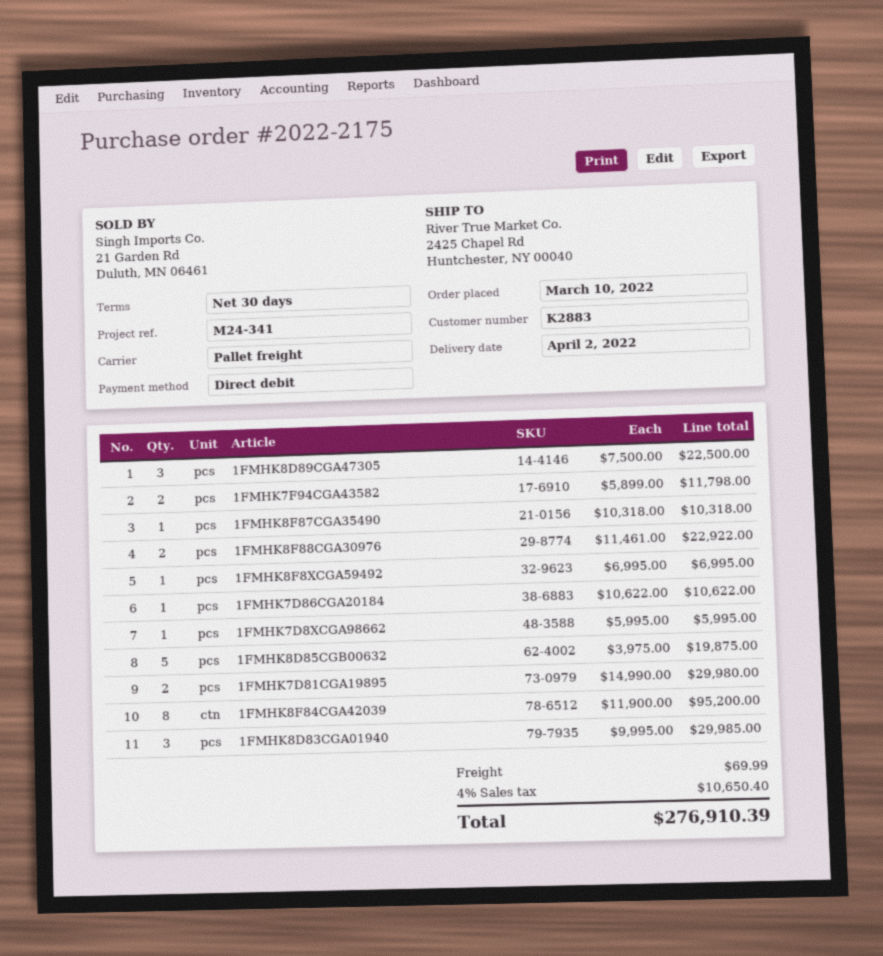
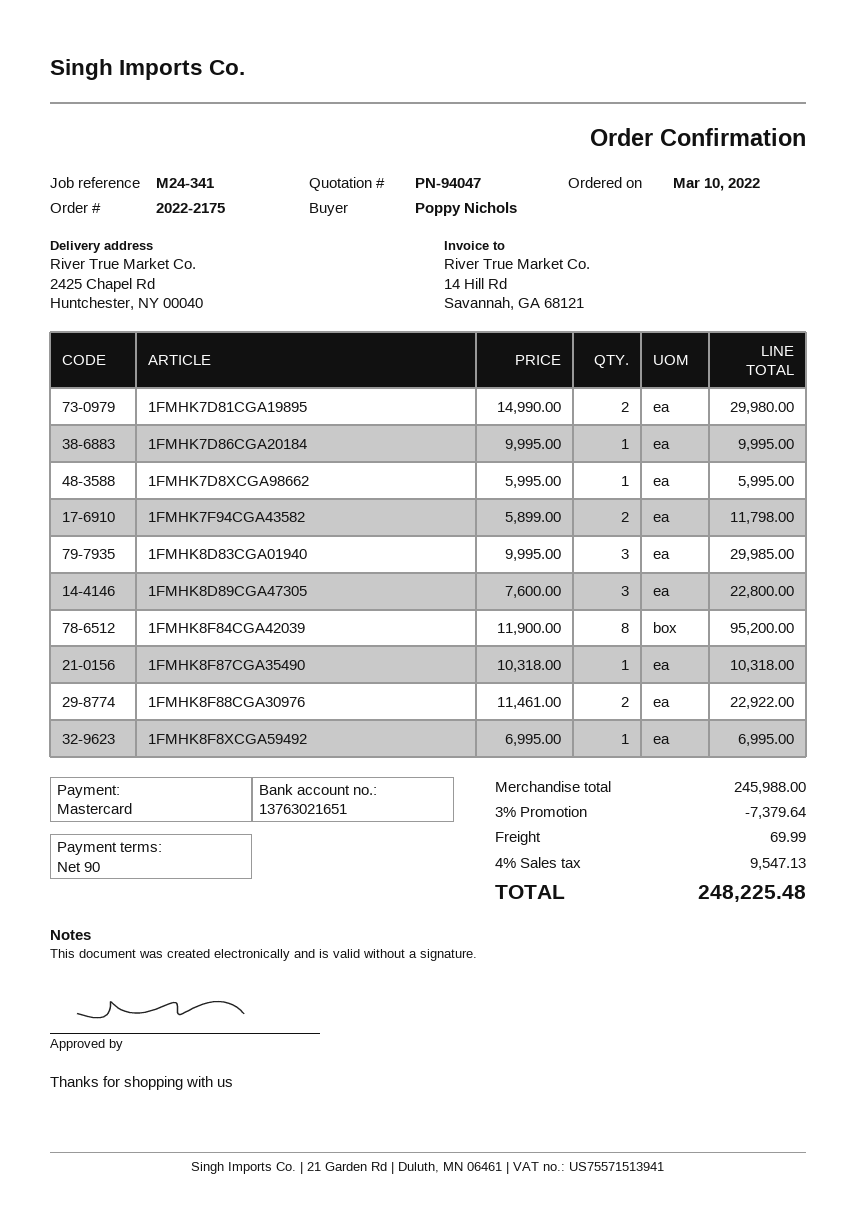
payment terms: 30 days -> 90 days
payment method: direct debit -> Mastercard
1FMHK8D89CGA47305: 3 x 7500.00 = 22500.00 -> 3 x 7600.00 = 22800.00
1FMHK7D86CGA20184: 1 x 10622.00 = 10622.00 -> 1 x 9995.00 = 9995.00
1FMHK8D85CGB00632: 5 x 3975.00 = 19875.00 -> none
discount: none -> 3% = 7379.64
tax: 4% = 10650.40 -> 4% = 9547.13
total: 276910.39 -> 248225.48

